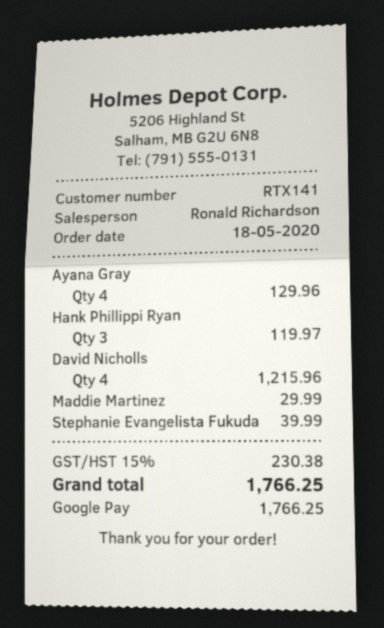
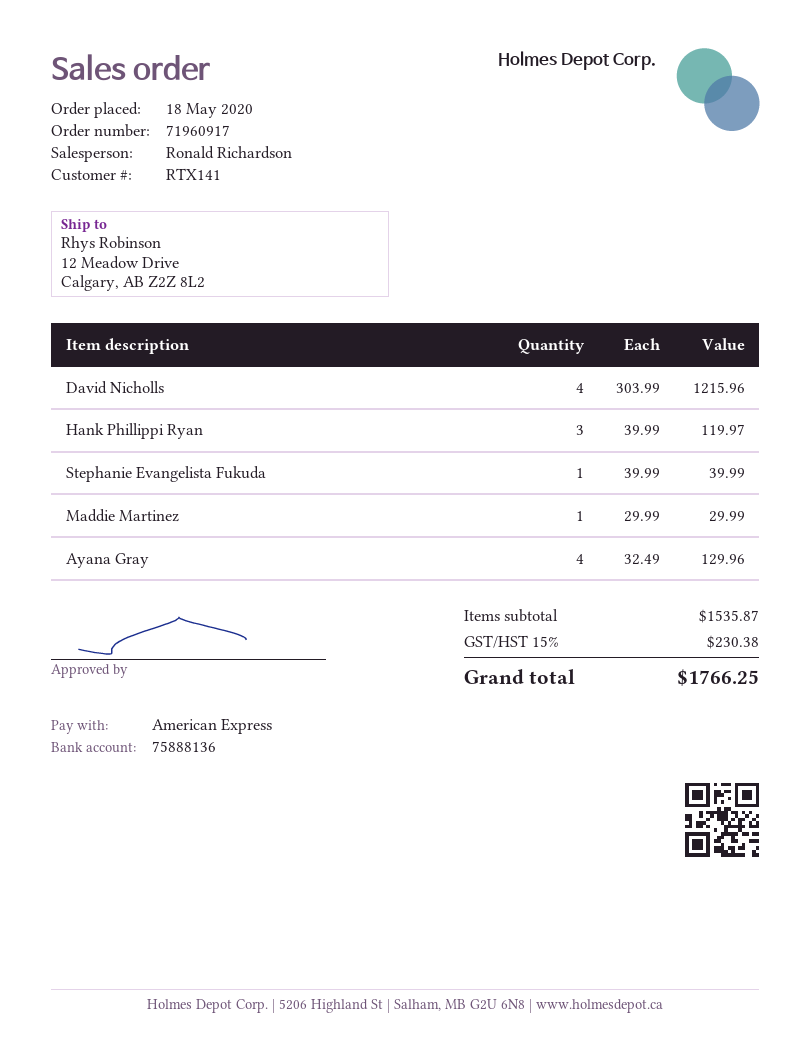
payment method: Google Pay -> American Express

